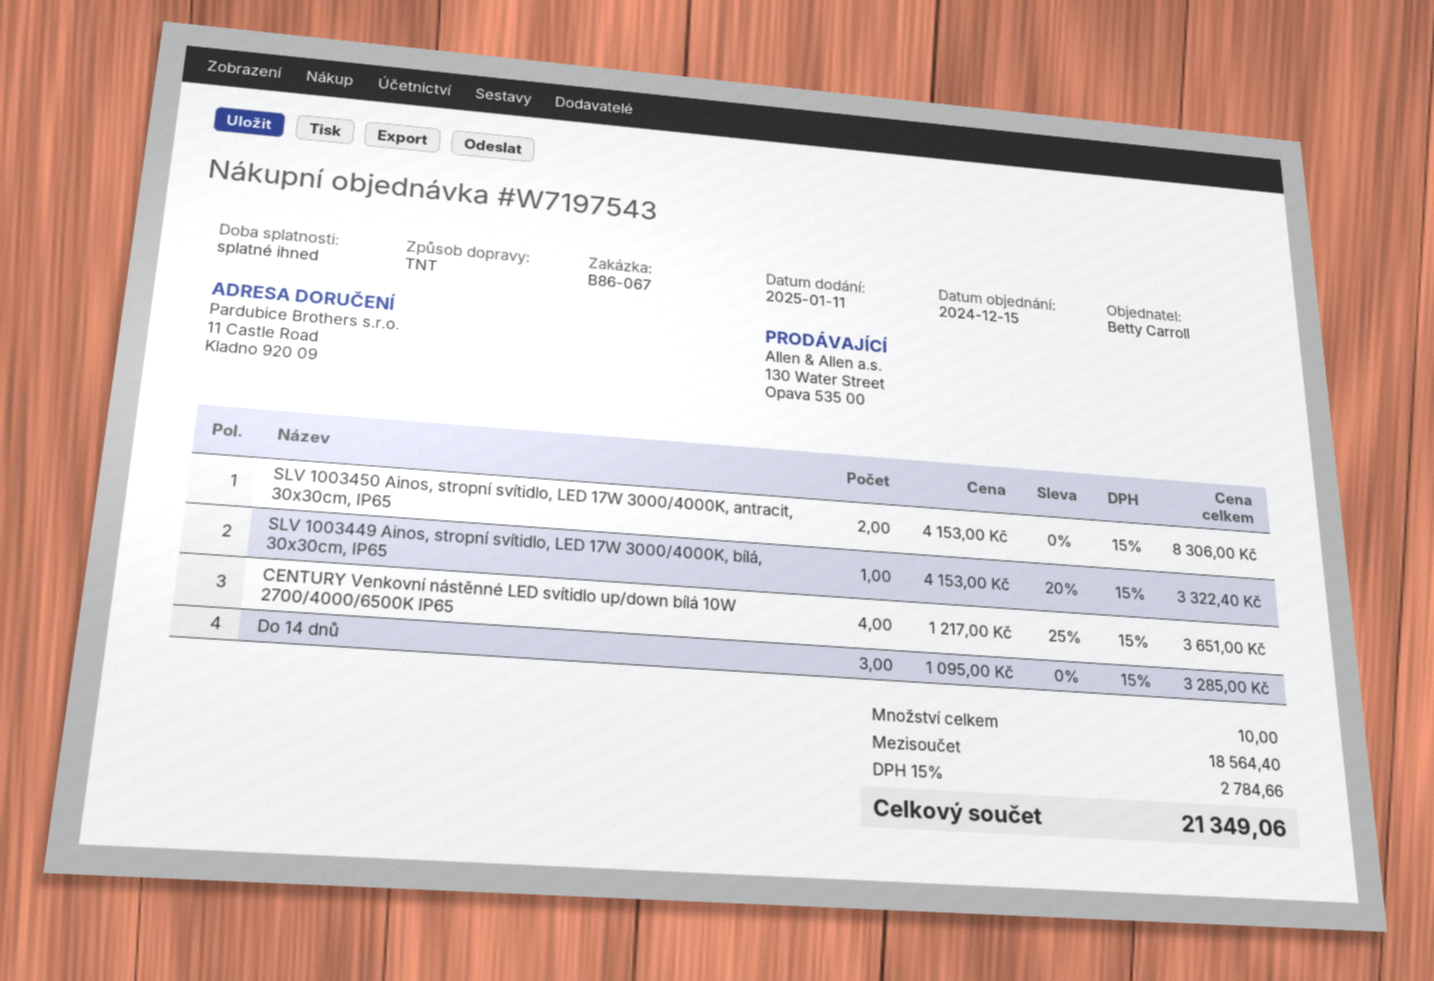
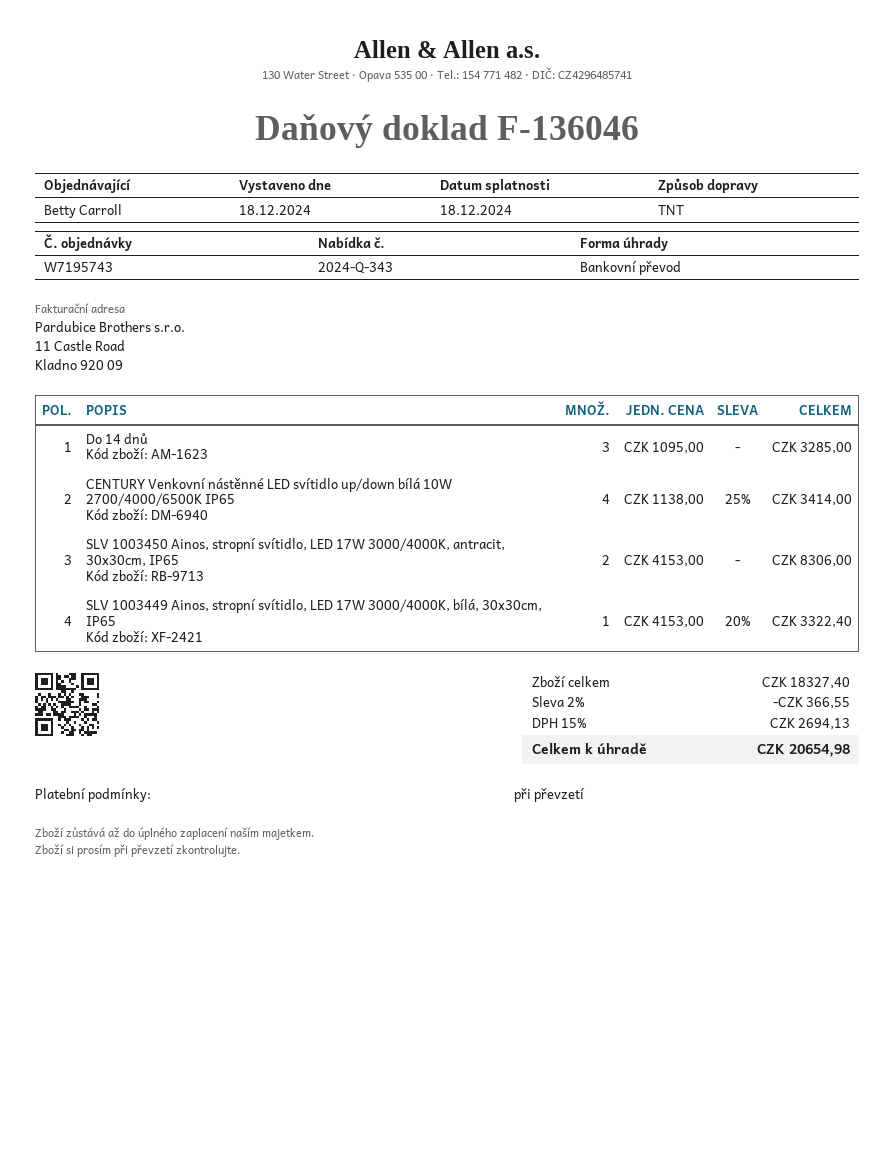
order number: W7197543 -> W7195743
CENTURY Venkovní nástěnné LED svítidlo up/down bílá 10W 2700/4000/6500K IP65: 4 x 1217.00 - 25% = 3651.00 -> 4 x 1138.00 - 25% = 3414.00
subtotal: 18564.40 -> 18327.40
discount: none -> 2% = 366.55
tax: 15% = 2784.66 -> 15% = 2694.13
total: 21349.06 -> 20654.98

